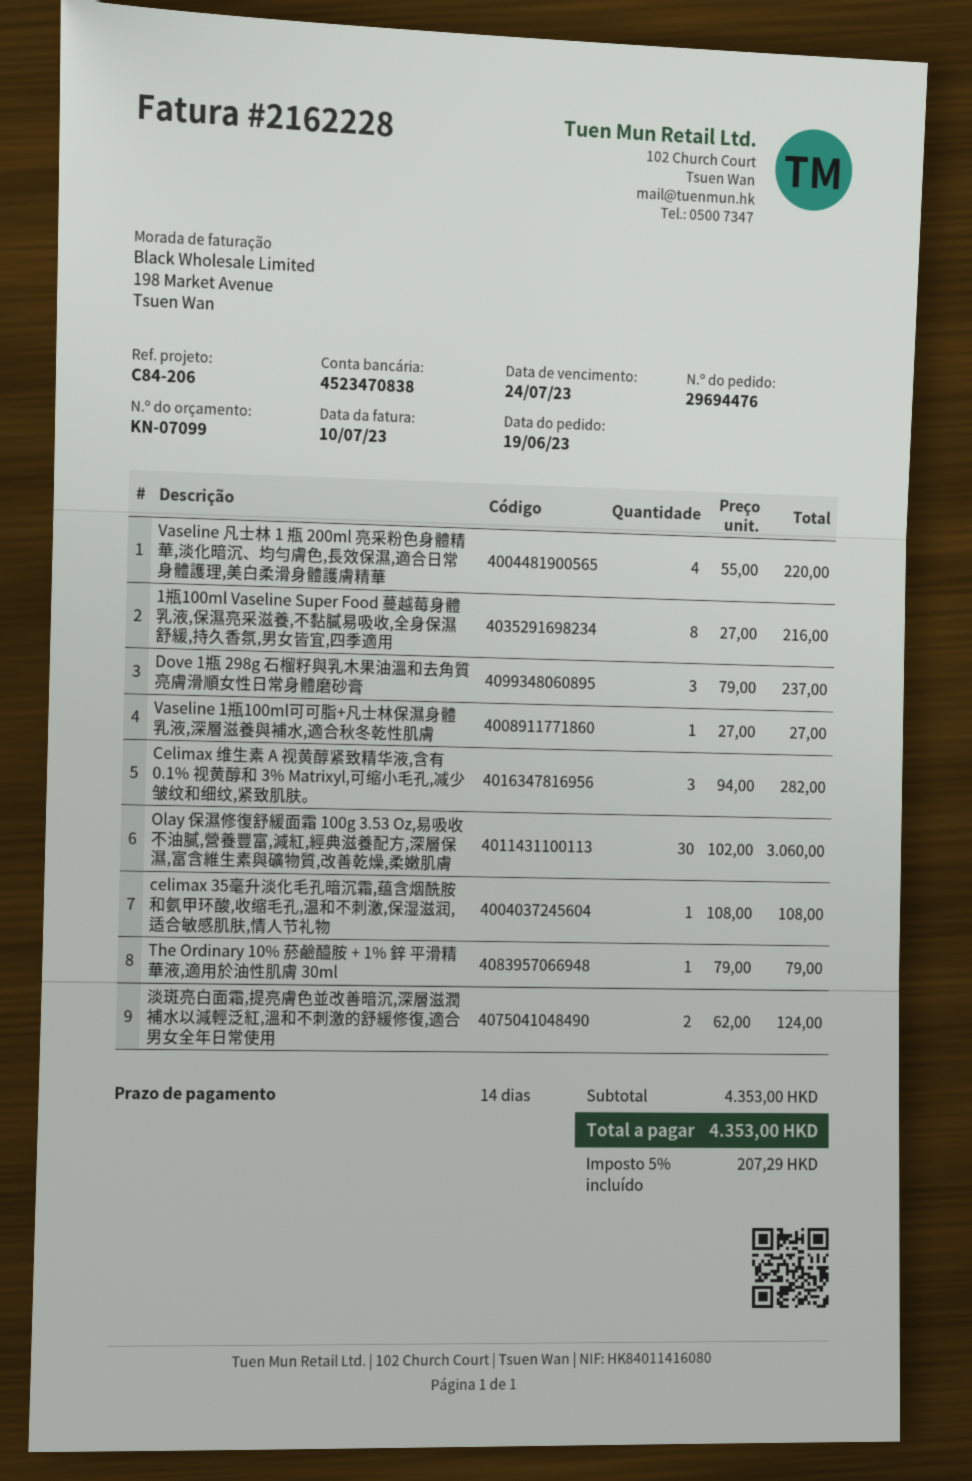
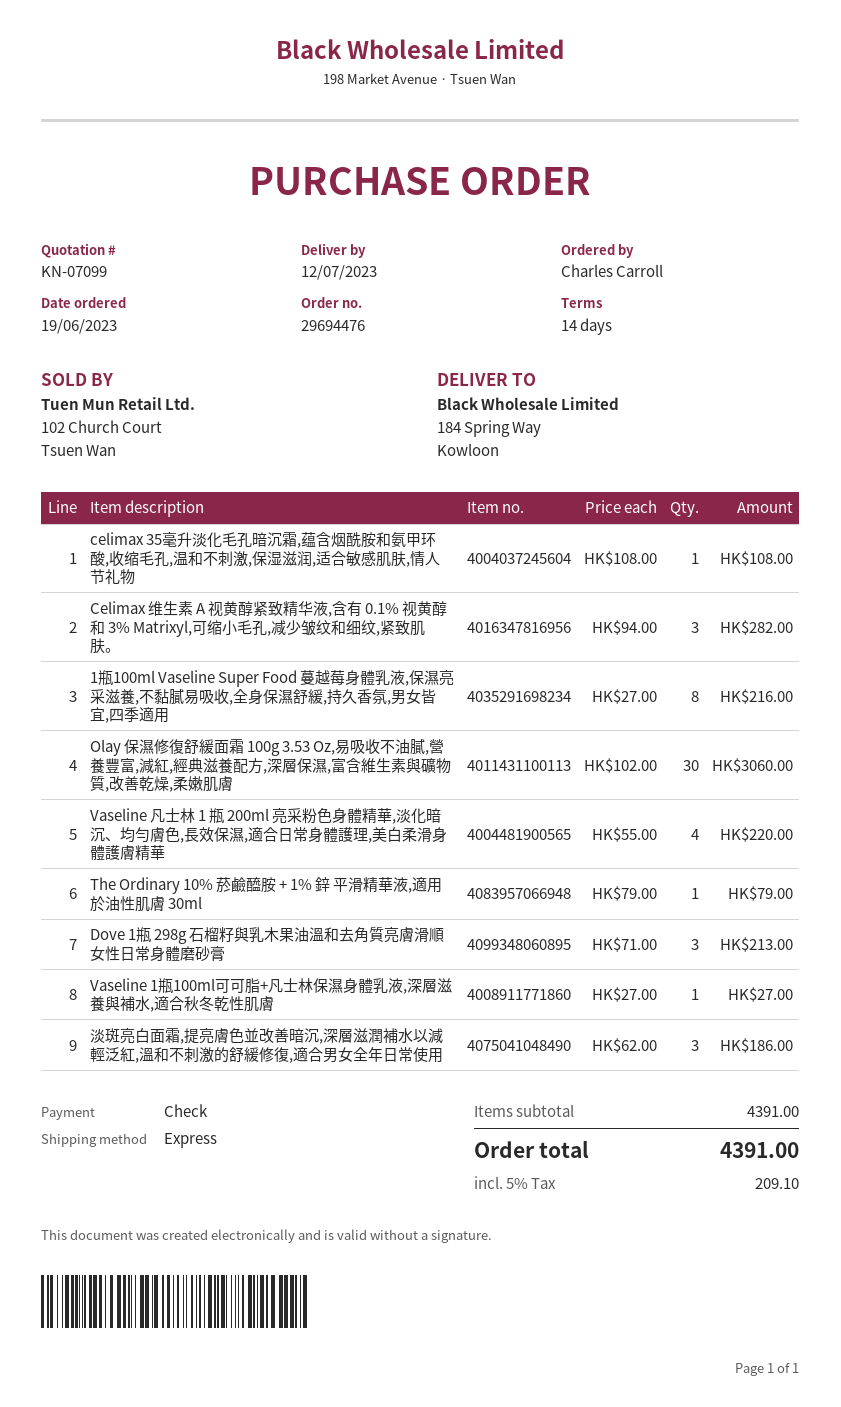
Dove 1瓶 298g 石榴籽與乳木果油溫和去角質亮膚滑順女性日常身體磨砂膏: 3 x 79.00 = 237.00 -> 3 x 71.00 = 213.00
淡斑亮白面霜,提亮膚色並改善暗沉,深層滋潤補水以減輕泛紅,溫和不刺激的舒緩修復,適合男女全年日常使用: 2 x 62.00 = 124.00 -> 3 x 62.00 = 186.00
subtotal: 4353.00 -> 4391.00
tax: 5% = 207.29 -> 5% = 209.10
total: 4353.00 -> 4391.00

